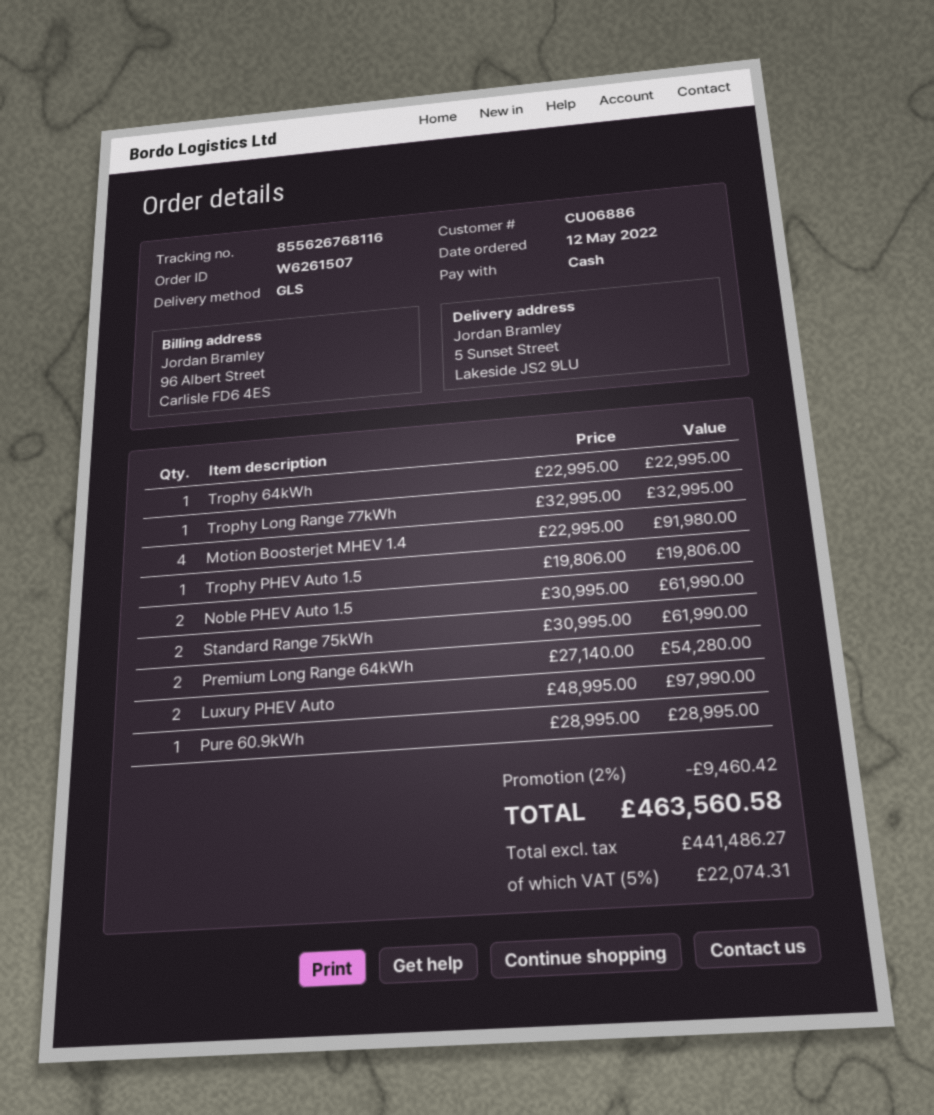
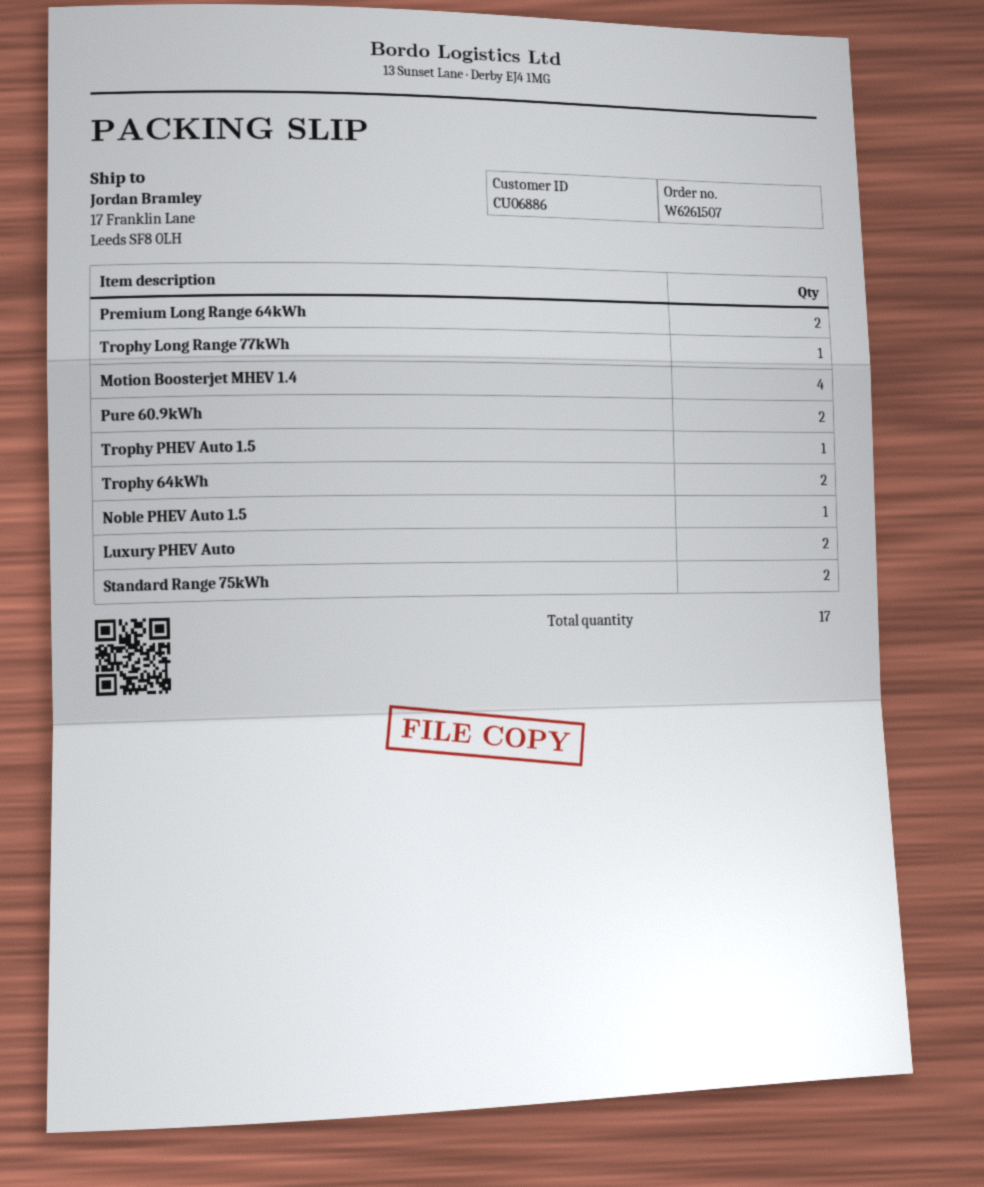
ship to: 5 Sunset Street, Lakeside JS2 9LU -> 17 Franklin Lane, Leeds SF8 0LH
Trophy 64kWh: 1 -> 2
Noble PHEV Auto 1.5: 2 -> 1
Pure 60.9kWh: 1 -> 2

